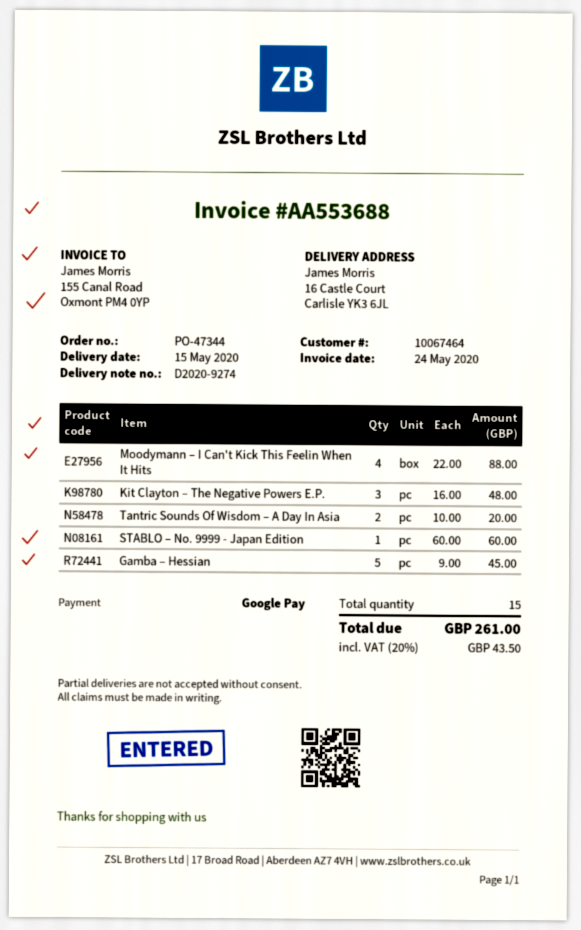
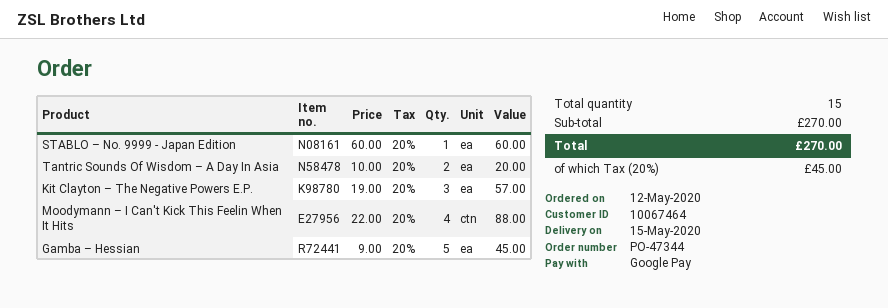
Kit Clayton – The Negative Powers E.P.: 3 x 16.00 = 48.00 -> 3 x 19.00 = 57.00
tax: 20% = 43.50 -> 20% = 45.00
total: 261.00 -> 270.00

